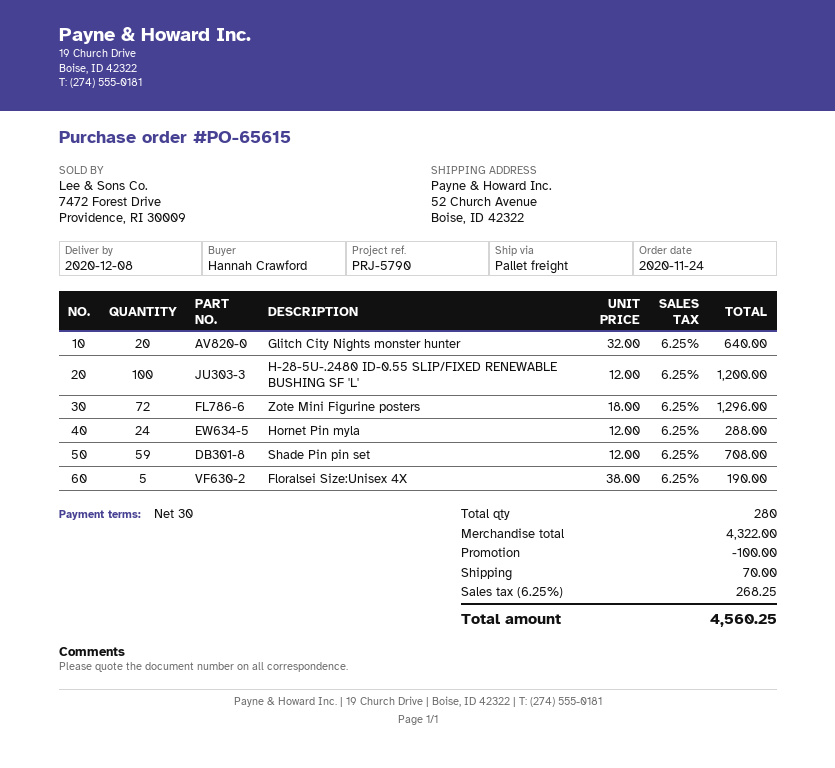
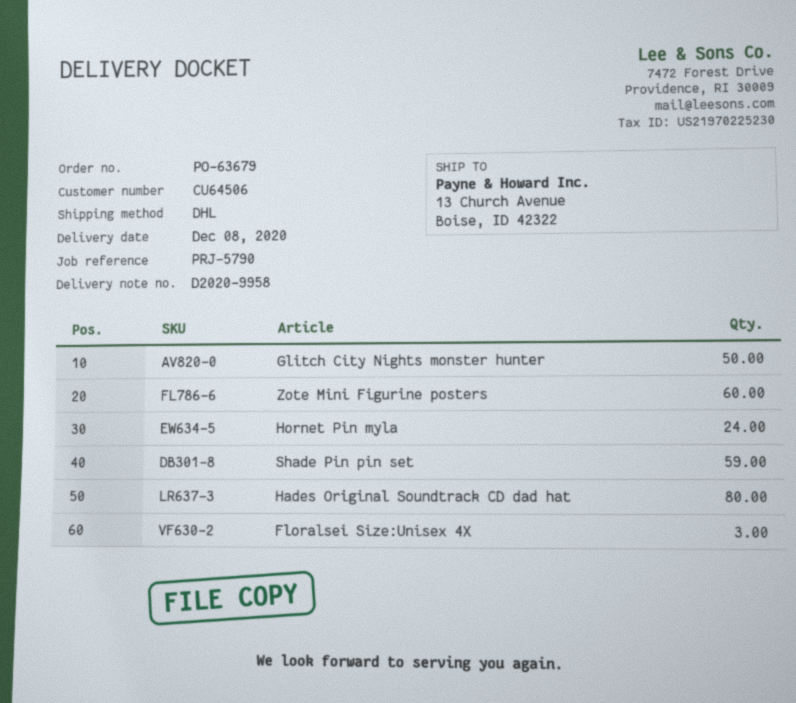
order number: PO-65615 -> PO-63679
shipping method: pallet freight -> DHL
ship to: 52 Church Avenue, Boise, ID 42322 -> 13 Church Avenue, Boise, ID 42322
Glitch City Nights monster hunter: 20 -> 50
H-28-5U-.2480 ID-0.55 SLIP/FIXED RENEWABLE BUSHING SF 'L': 100 -> none
Zote Mini Figurine posters: 72 -> 60
Floralsei Size:Unisex 4X: 5 -> 3
Hades Original Soundtrack CD dad hat: none -> 80

